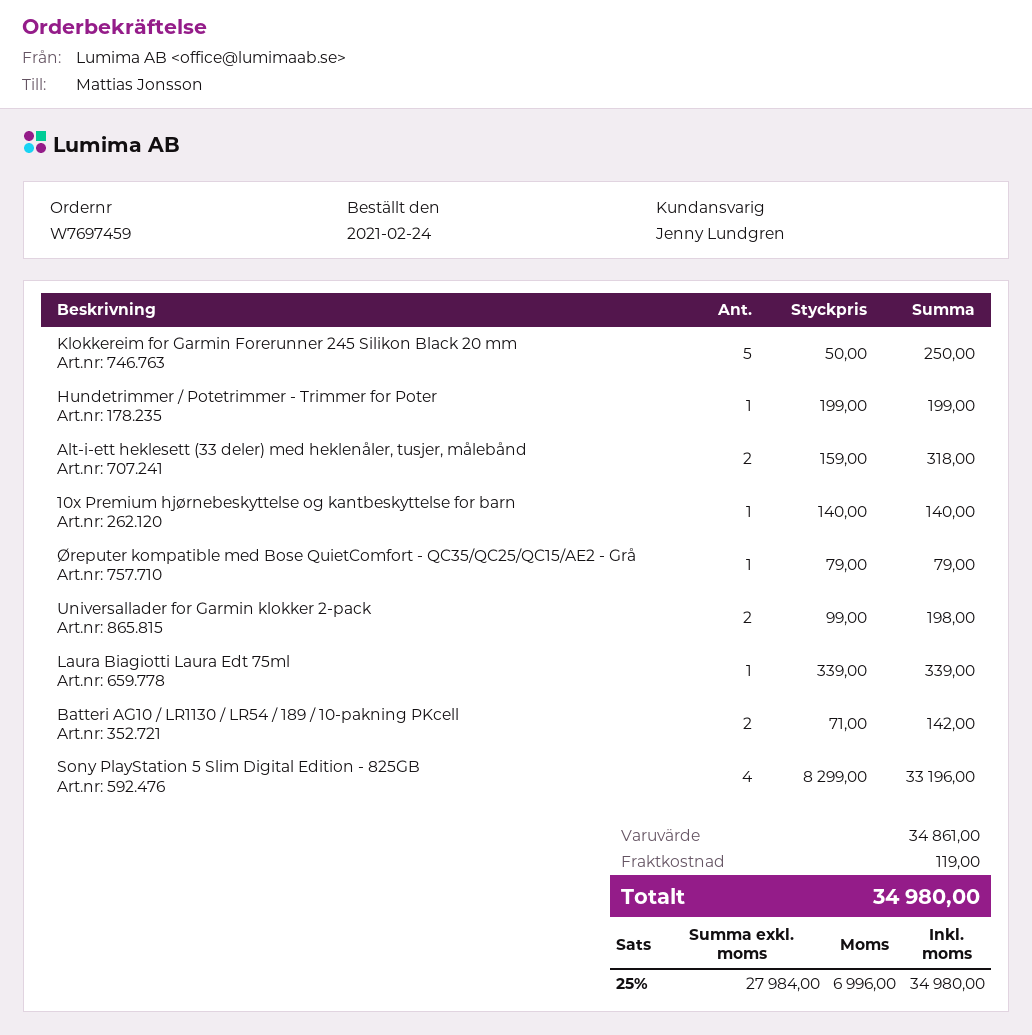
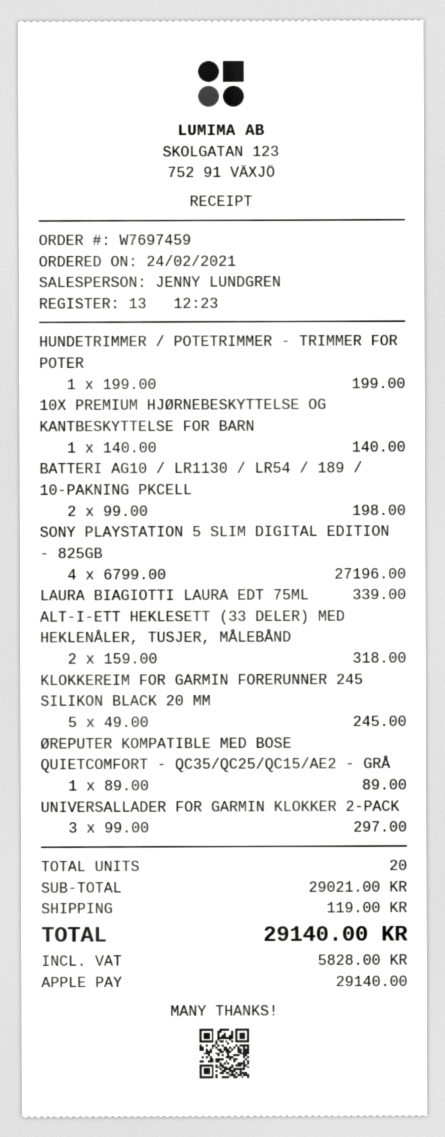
Klokkereim for Garmin Forerunner 245 Silikon Black 20 mm: 5 x 50.00 = 250.00 -> 5 x 49.00 = 245.00
Øreputer kompatible med Bose QuietComfort - QC35/QC25/QC15/AE2 - Grå: 1 x 79.00 = 79.00 -> 1 x 89.00 = 89.00
Universallader for Garmin klokker 2-pack: 2 x 99.00 = 198.00 -> 3 x 99.00 = 297.00
Batteri AG10 / LR1130 / LR54 / 189 / 10-pakning PKcell: 2 x 71.00 = 142.00 -> 2 x 99.00 = 198.00
Sony PlayStation 5 Slim Digital Edition - 825GB: 4 x 8299.00 = 33196.00 -> 4 x 6799.00 = 27196.00
subtotal: 34861.00 -> 29021.00
tax: 6996.00 -> 5828.00
total: 34980.00 -> 29140.00

